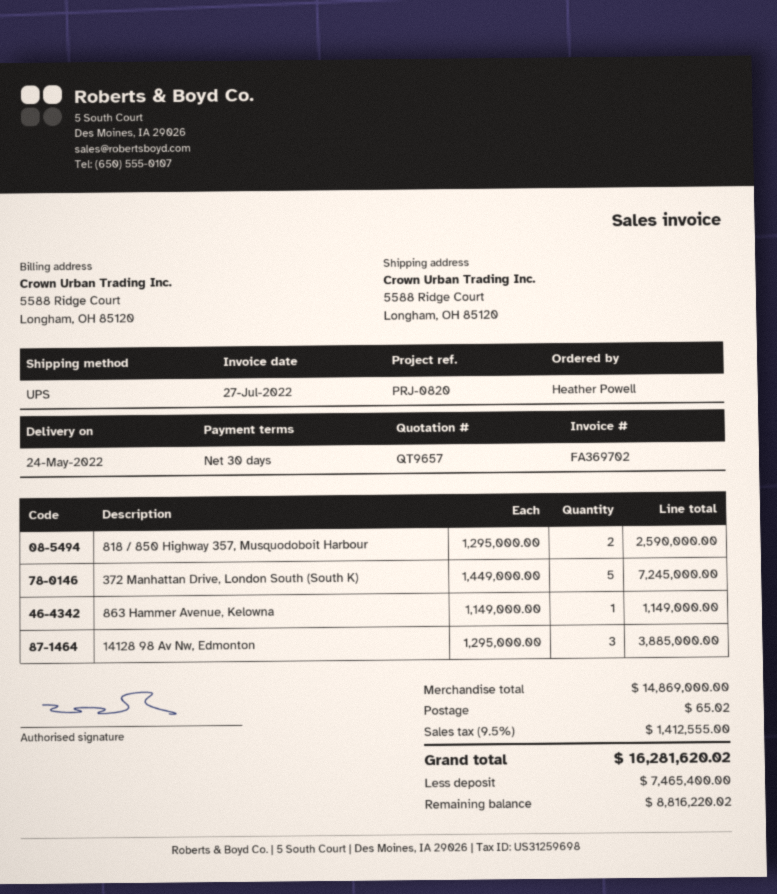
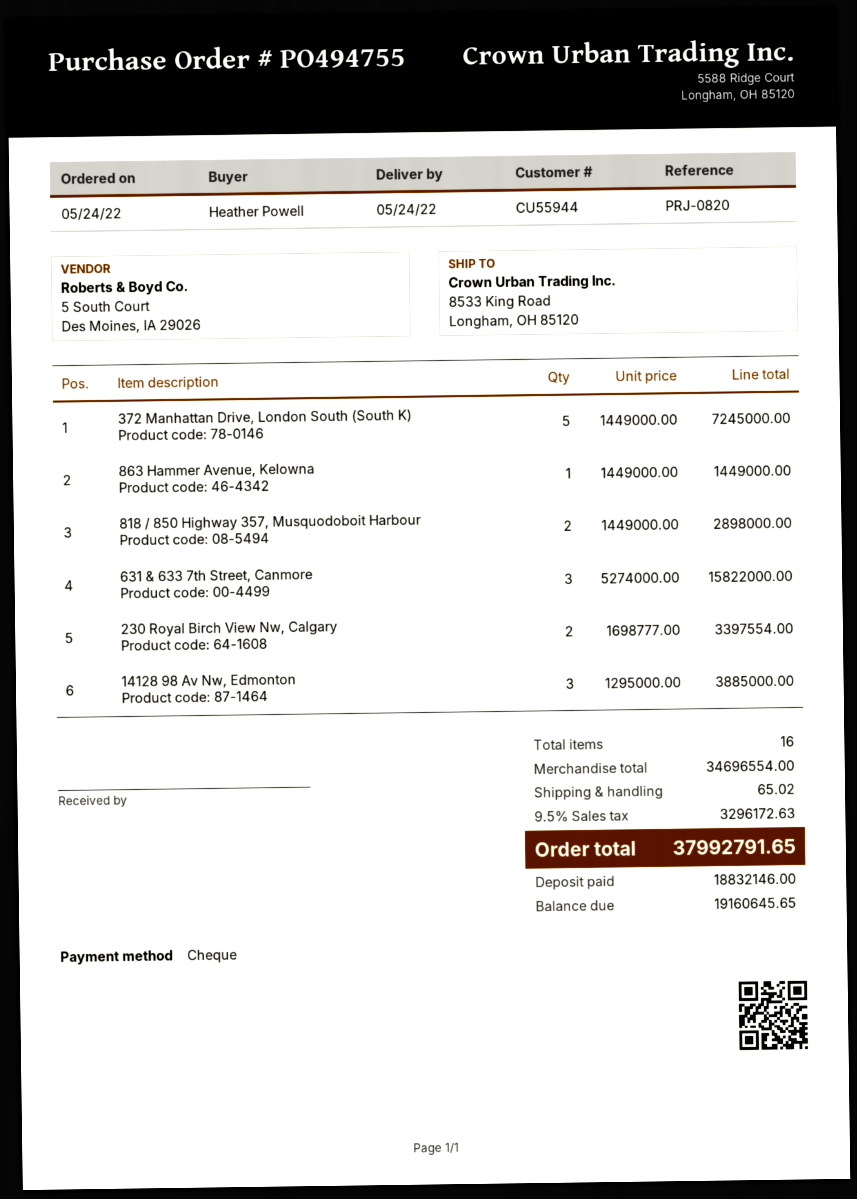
ship to: 5588 Ridge Court, Longham, OH 85120 -> 8533 King Road, Longham, OH 85120
818 / 850 Highway 357, Musquodoboit Harbour: 2 x 1295000.00 = 2590000.00 -> 2 x 1449000.00 = 2898000.00
863 Hammer Avenue, Kelowna: 1 x 1149000.00 = 1149000.00 -> 1 x 1449000.00 = 1449000.00
631 & 633 7th Street, Canmore: none -> 3 x 5274000.00 = 15822000.00
230 Royal Birch View Nw, Calgary: none -> 2 x 1698777.00 = 3397554.00
subtotal: 14869000.00 -> 34696554.00
tax: 9.5% = 1412555.00 -> 9.5% = 3296172.63
total: 16281620.02 -> 37992791.65
deposit: 7465400.00 -> 18832146.00
balance: 8816220.02 -> 19160645.65

